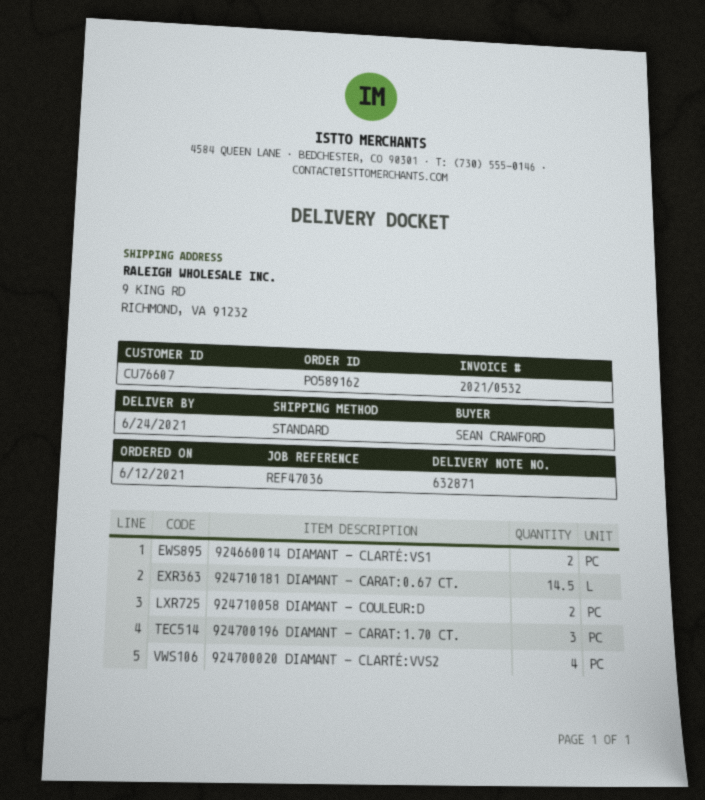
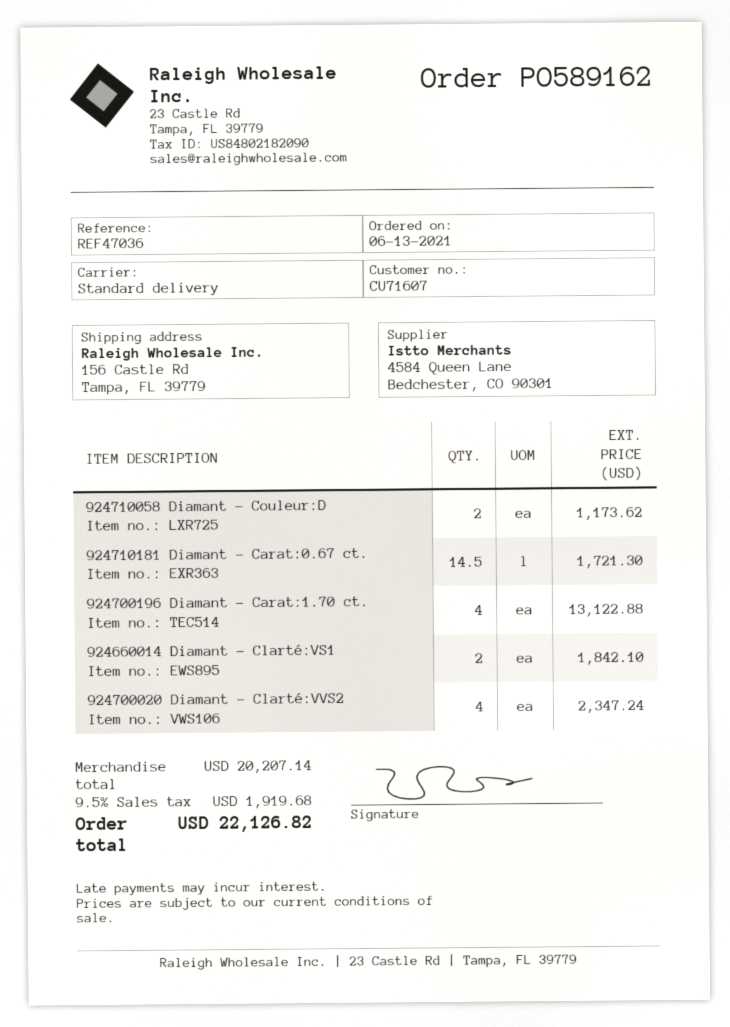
order date: 2021-06-12 -> 2021-06-13
customer number: CU76607 -> CU71607
ship to: 9 KING RD, RICHMOND, VA 91232 -> 156 Castle Rd, Tampa, FL 39779
924700196 DIAMANT - CARAT:1.70 CT.: 3 -> 4

